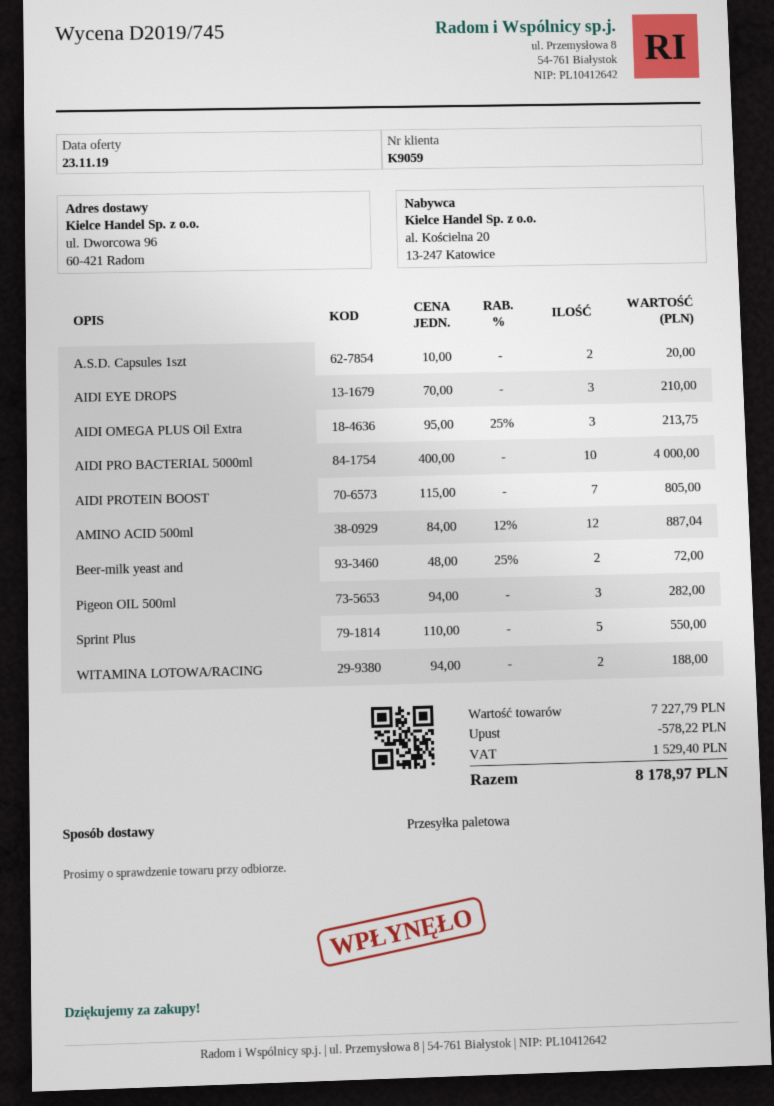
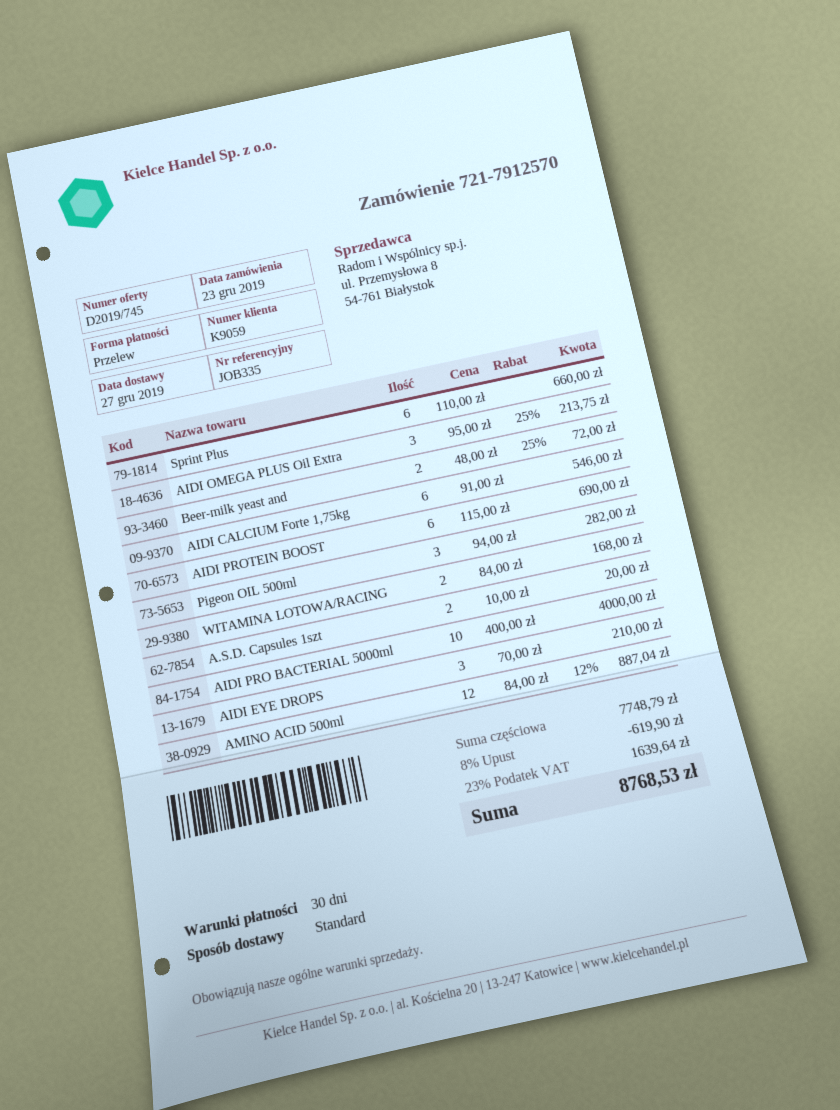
shipping method: pallet freight -> standard
AIDI PROTEIN BOOST: 7 x 115.00 = 805.00 -> 6 x 115.00 = 690.00
Sprint Plus: 5 x 110.00 = 550.00 -> 6 x 110.00 = 660.00
WITAMINA LOTOWA/RACING: 2 x 94.00 = 188.00 -> 2 x 84.00 = 168.00
AIDI CALCIUM Forte 1,75kg: none -> 6 x 91.00 = 546.00
subtotal: 7227.79 -> 7748.79
discount: 578.22 -> 619.90
tax: 1529.40 -> 1639.64
total: 8178.97 -> 8768.53

